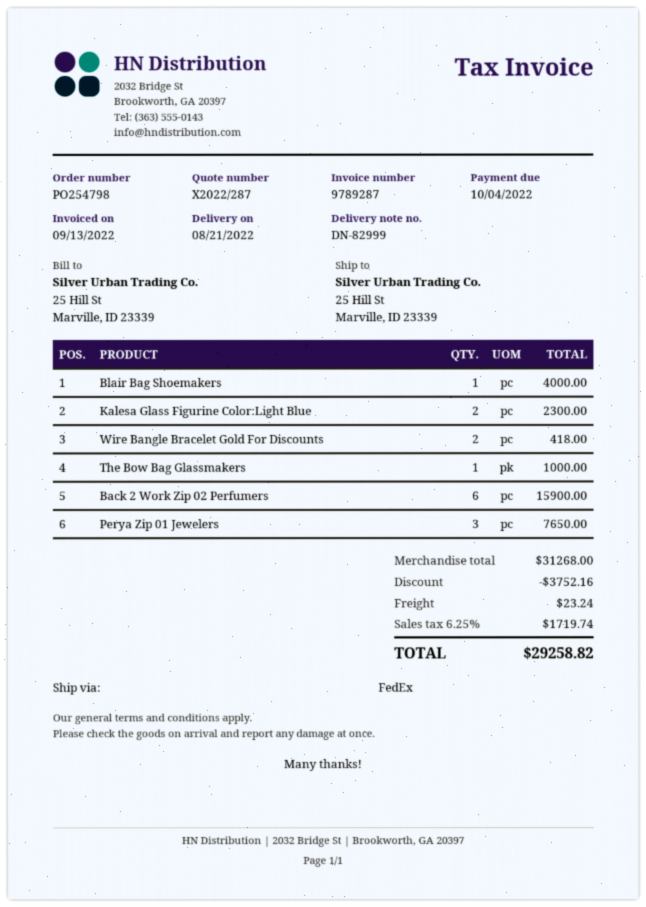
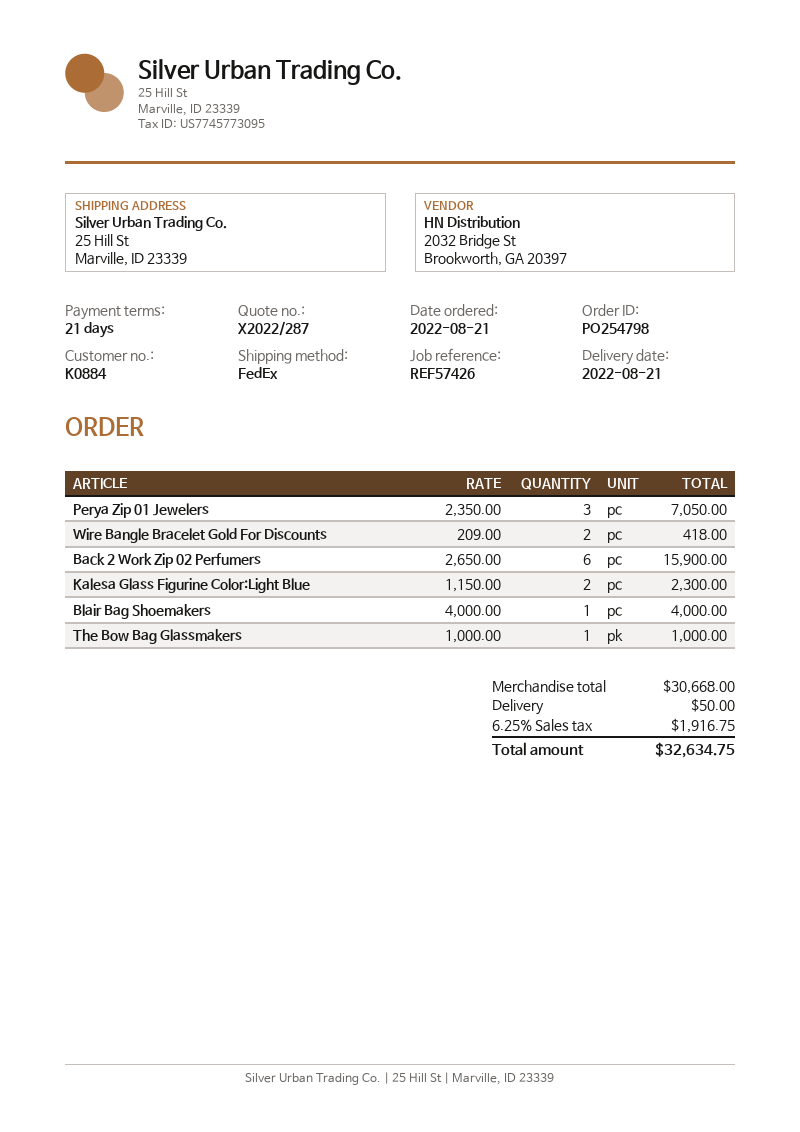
Perya Zip 01 Jewelers: 3 for 7650.00 -> 3 for 7050.00
subtotal: 31268.00 -> 30668.00
discount: 3752.16 -> none
shipping: 23.24 -> 50.00
tax: 6.25% = 1719.74 -> 6.25% = 1916.75
total: 29258.82 -> 32634.75

